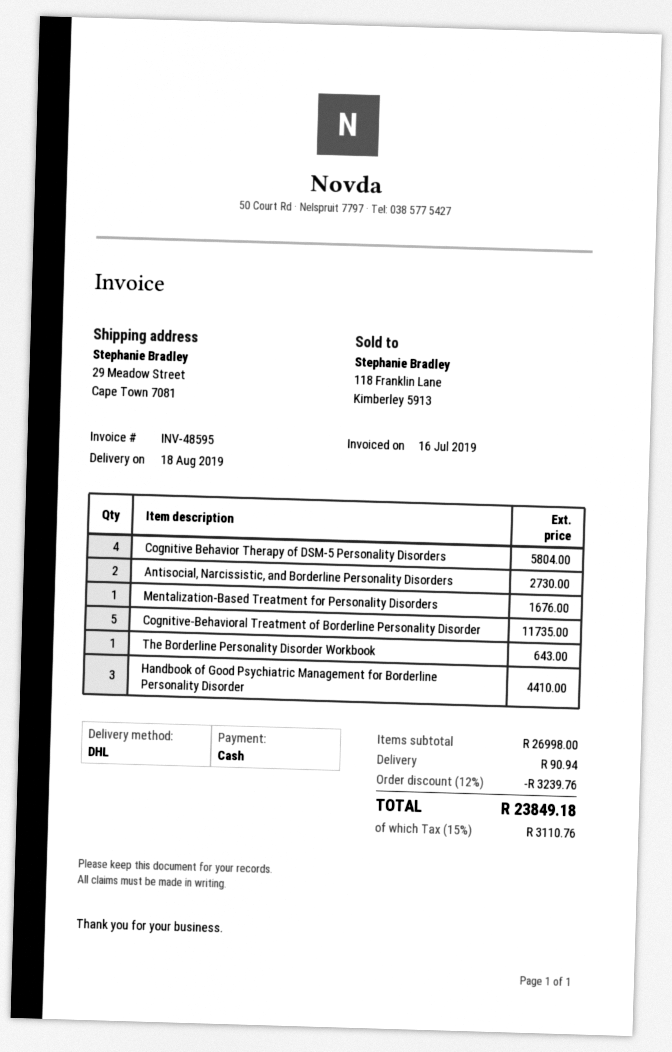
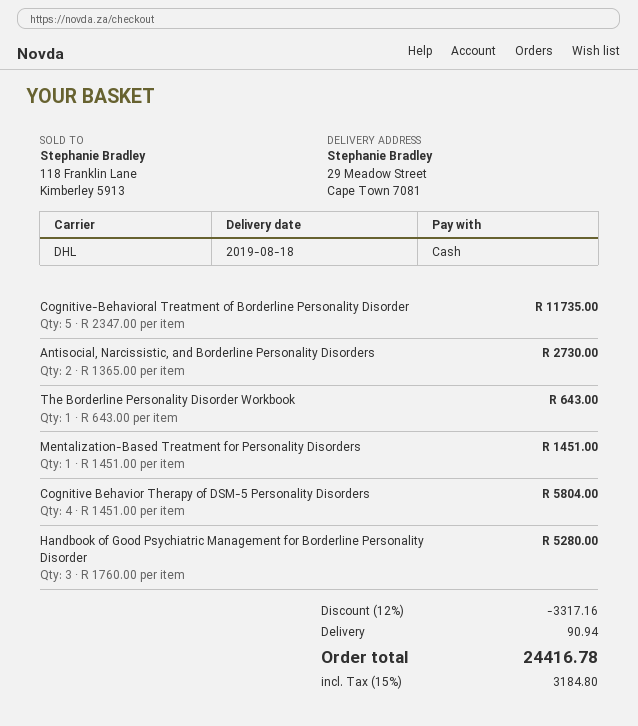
Mentalization-Based Treatment for Personality Disorders: 1 for 1676.00 -> 1 for 1451.00
Handbook of Good Psychiatric Management for Borderline Personality Disorder: 3 for 4410.00 -> 3 for 5280.00
discount: 12% = 3239.76 -> 12% = 3317.16
tax: 15% = 3110.76 -> 15% = 3184.80
total: 23849.18 -> 24416.78

